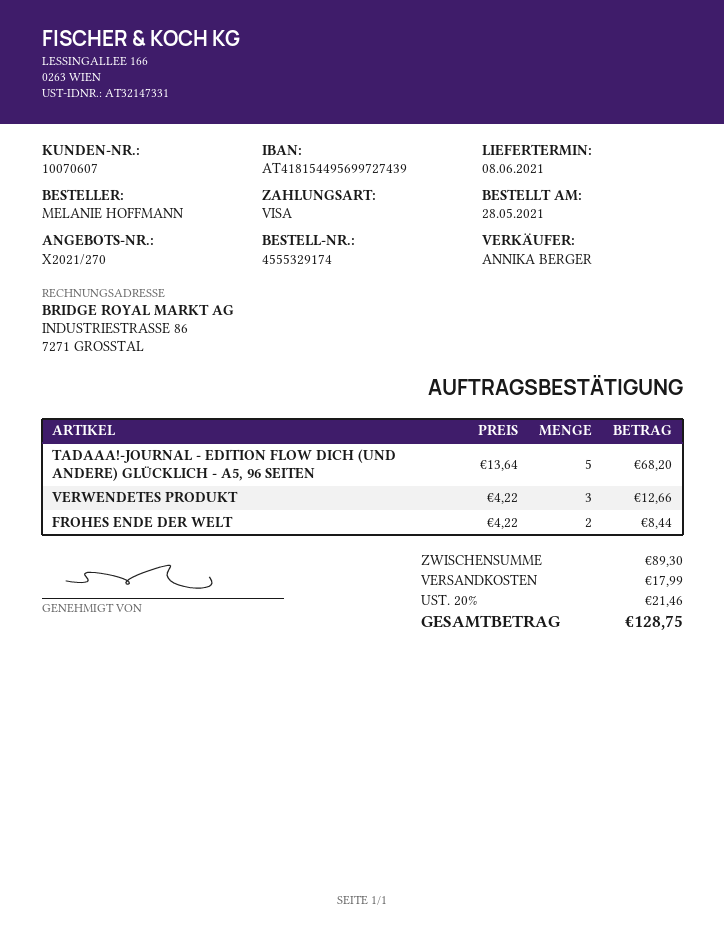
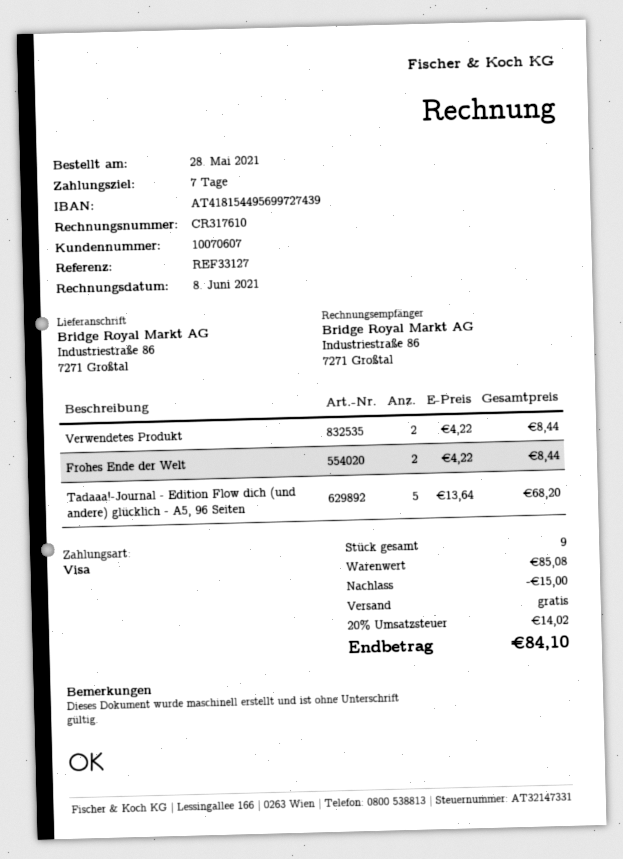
VERWENDETES PRODUKT: 3 x 4.22 = 12.66 -> 2 x 4.22 = 8.44
subtotal: 89.30 -> 85.08
discount: none -> 15.00
shipping: 17.99 -> 0.00
tax: 20% = 21.46 -> 20% = 14.02
total: 128.75 -> 84.10

